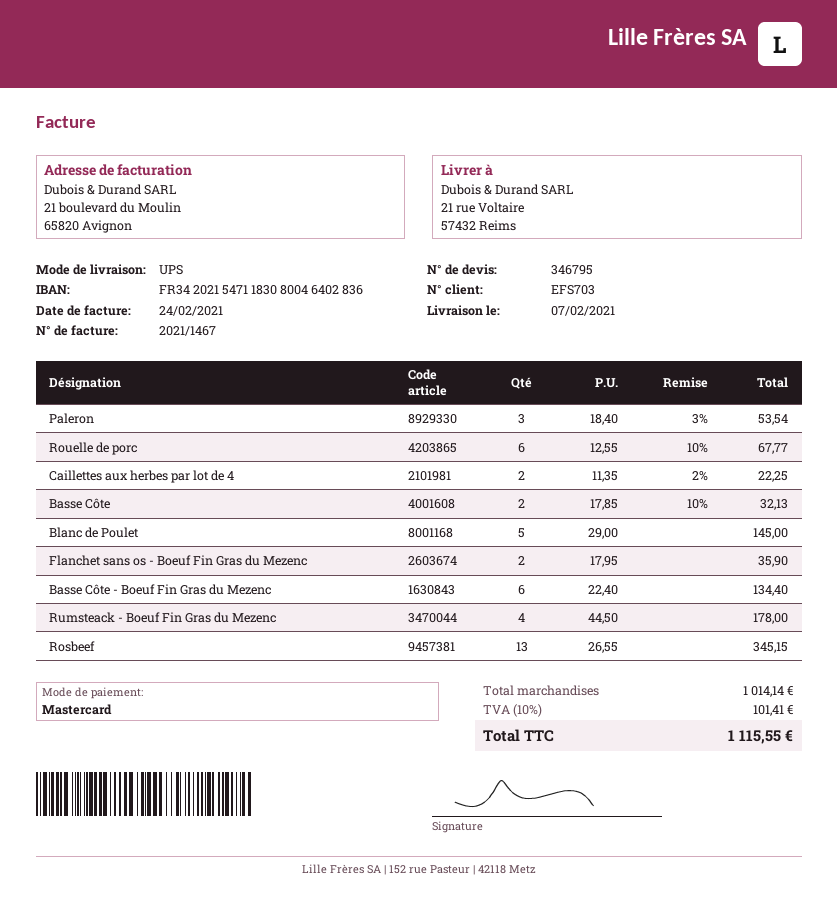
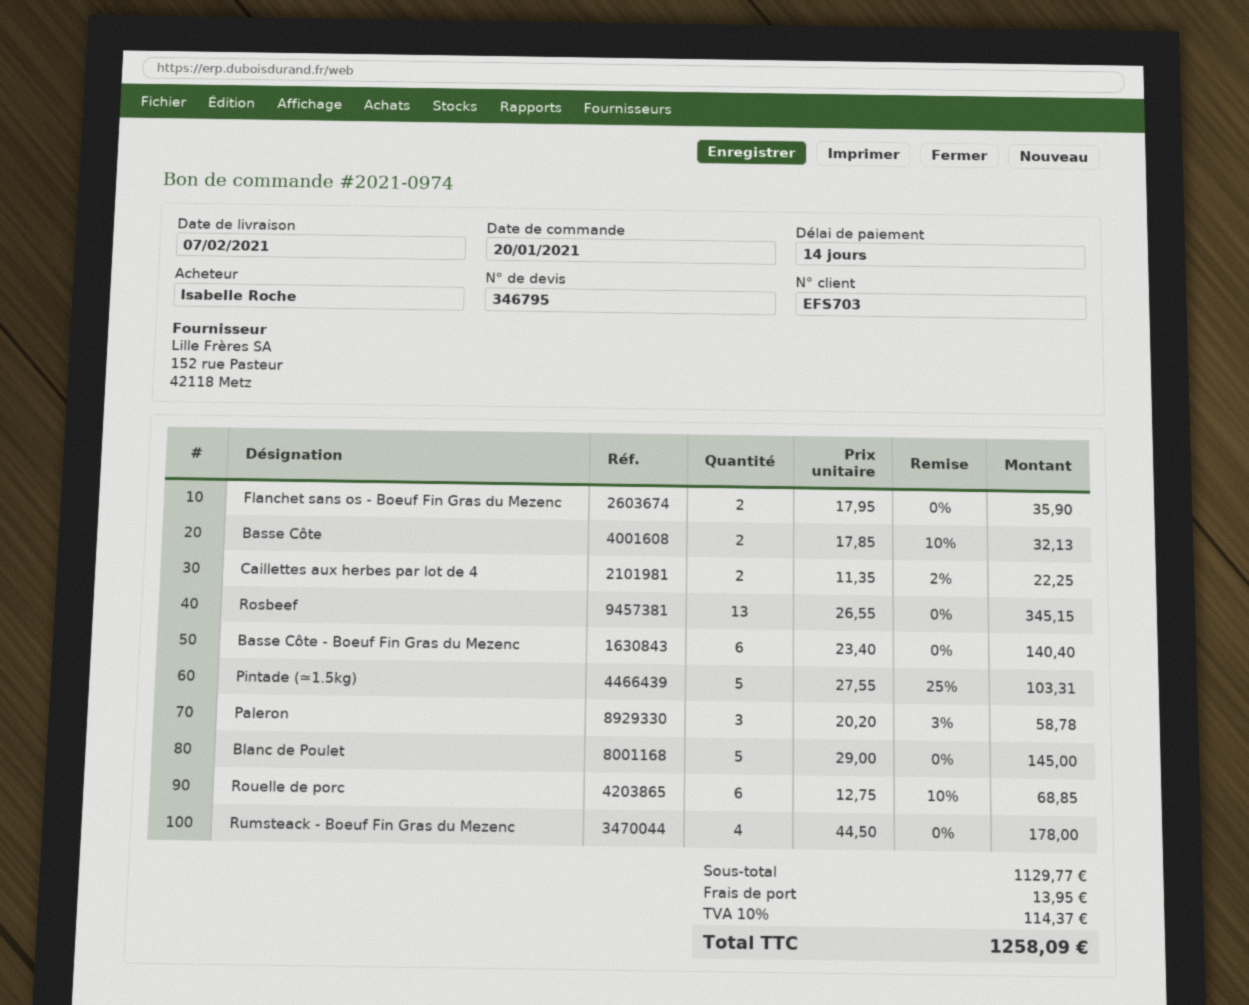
Paleron: 3 x 18.40 - 3% = 53.54 -> 3 x 20.20 - 3% = 58.78
Rouelle de porc: 6 x 12.55 - 10% = 67.77 -> 6 x 12.75 - 10% = 68.85
Basse Côte - Boeuf Fin Gras du Mezenc: 6 x 22.40 = 134.40 -> 6 x 23.40 = 140.40
Pintade (≃1.5kg): none -> 5 x 27.55 - 25% = 103.31
subtotal: 1014.14 -> 1129.77
shipping: none -> 13.95
tax: 10% = 101.41 -> 10% = 114.37
total: 1115.55 -> 1258.09

